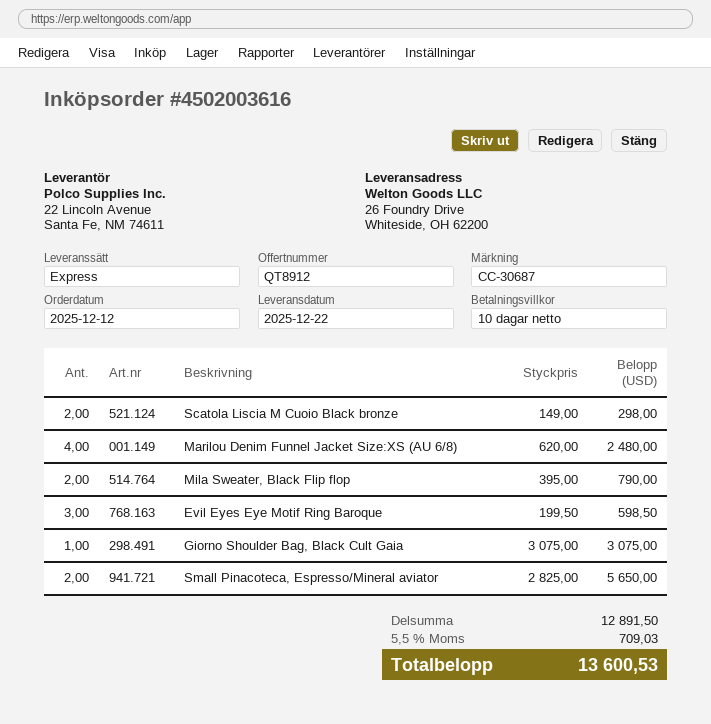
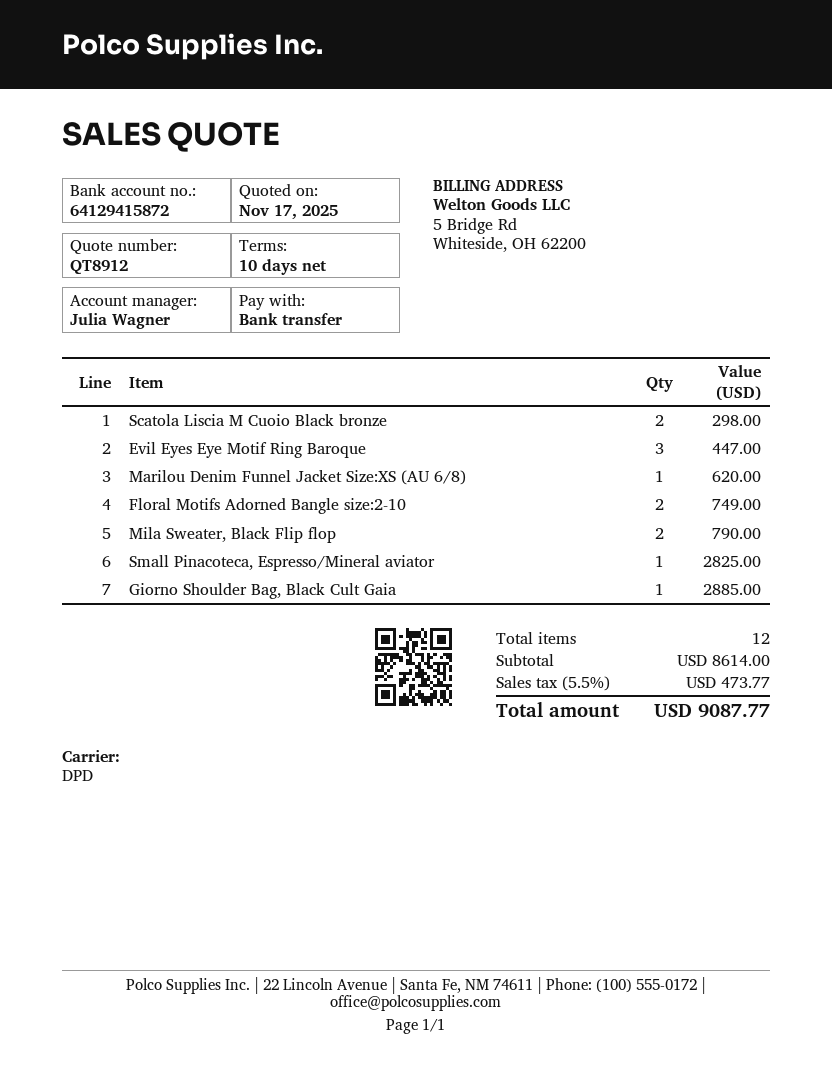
shipping method: express -> DPD
Marilou Denim Funnel Jacket Size:XS (AU 6/8): 4 for 2480.00 -> 1 for 620.00
Evil Eyes Eye Motif Ring Baroque: 3 for 598.50 -> 3 for 447.00
Giorno Shoulder Bag, Black Cult Gaia: 1 for 3075.00 -> 1 for 2885.00
Small Pinacoteca, Espresso/Mineral aviator: 2 for 5650.00 -> 1 for 2825.00
Floral Motifs Adorned Bangle size:2-10: none -> 2 for 749.00
subtotal: 12891.50 -> 8614.00
tax: 5.5% = 709.03 -> 5.5% = 473.77
total: 13600.53 -> 9087.77

